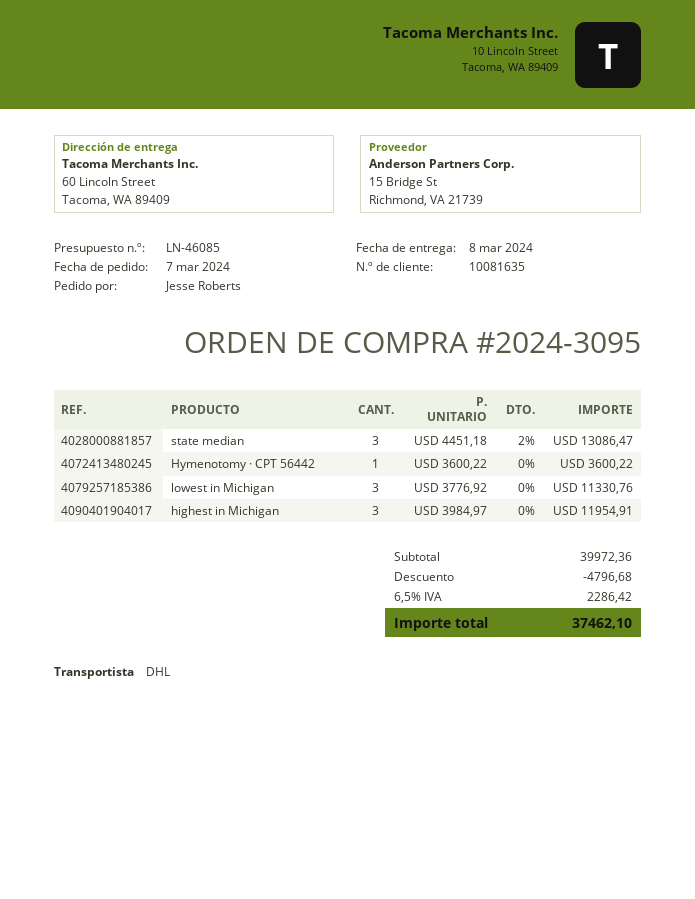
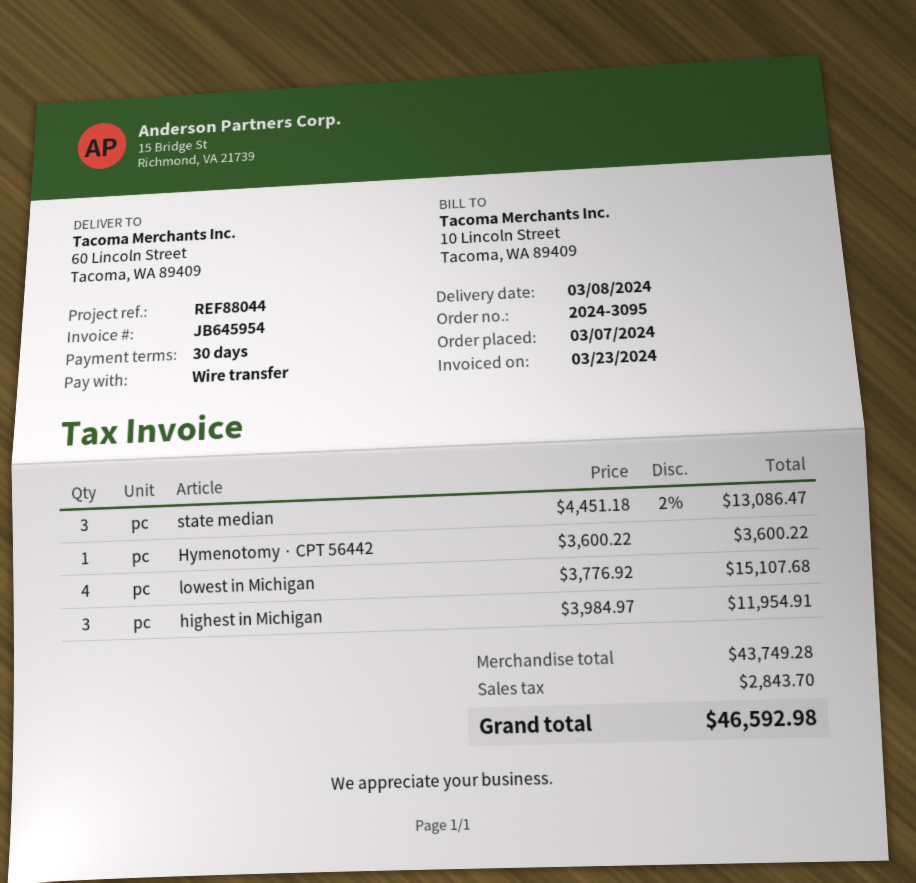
lowest in Michigan: 3 x 3776.92 = 11330.76 -> 4 x 3776.92 = 15107.68
subtotal: 39972.36 -> 43749.28
discount: 4796.68 -> none
tax: 2286.42 -> 2843.70
total: 37462.10 -> 46592.98

